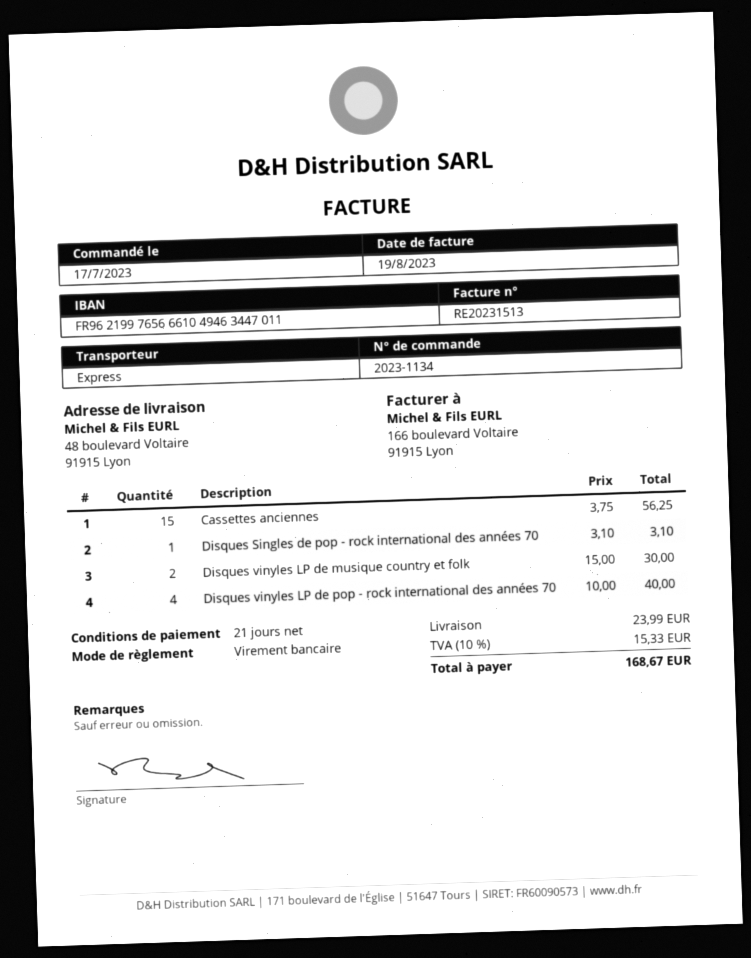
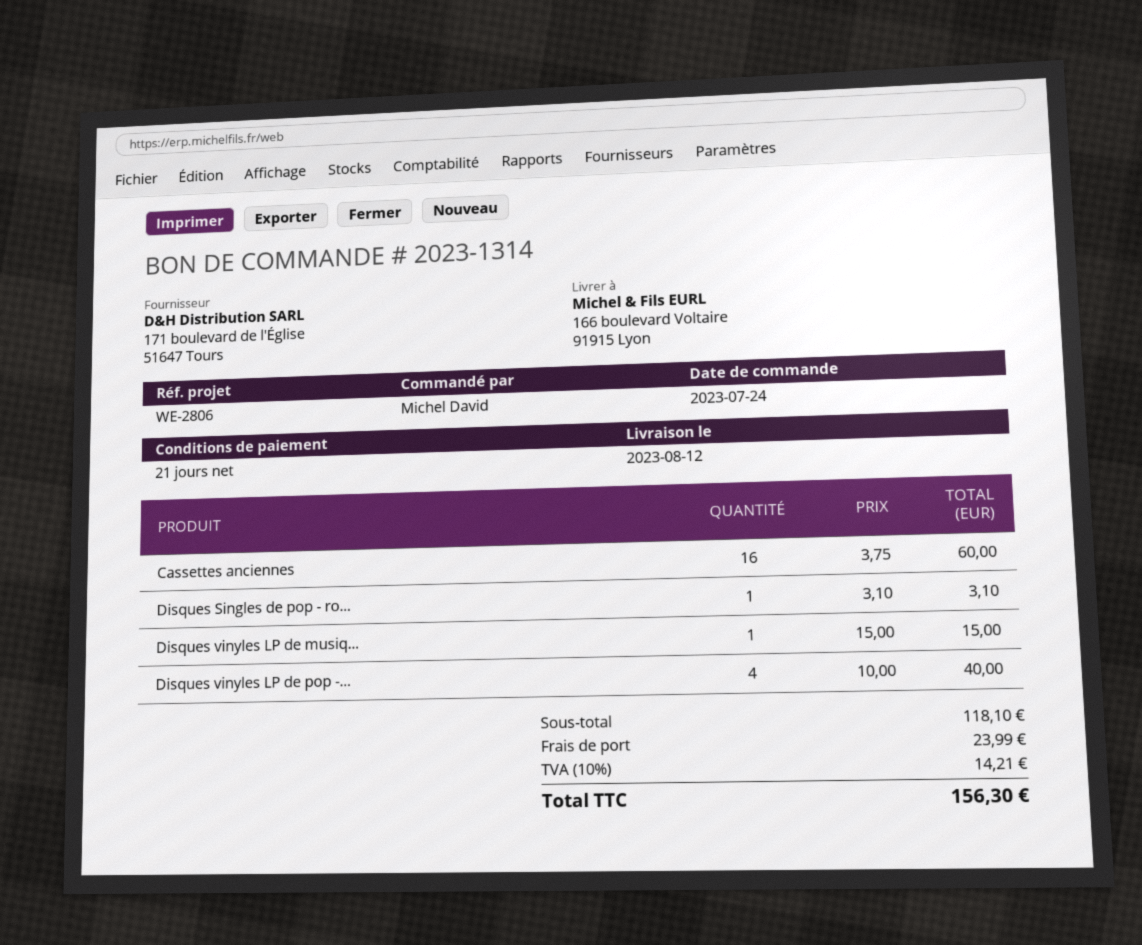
order number: 2023-1134 -> 2023-1314
order date: 2023-07-17 -> 2023-07-24
ship to: 48 boulevard Voltaire, 91915 Lyon -> 166 boulevard Voltaire, 91915 Lyon
Cassettes anciennes: 15 x 3.75 = 56.25 -> 16 x 3.75 = 60.00
Disques vinyles LP de musique country et folk: 2 x 15.00 = 30.00 -> 1 x 15.00 = 15.00
tax: 10% = 15.33 -> 10% = 14.21
total: 168.67 -> 156.30

